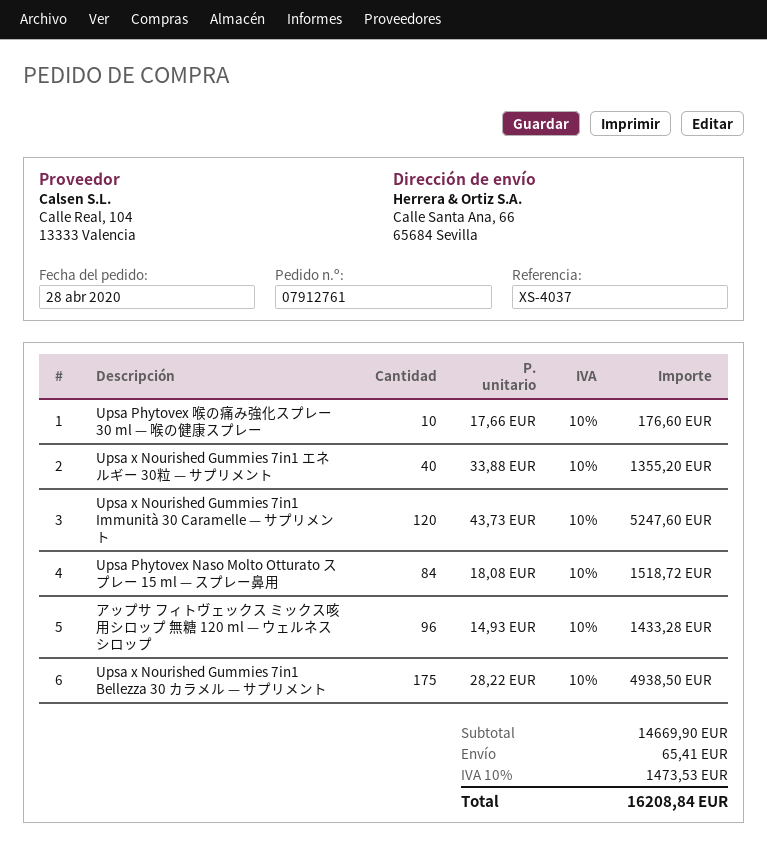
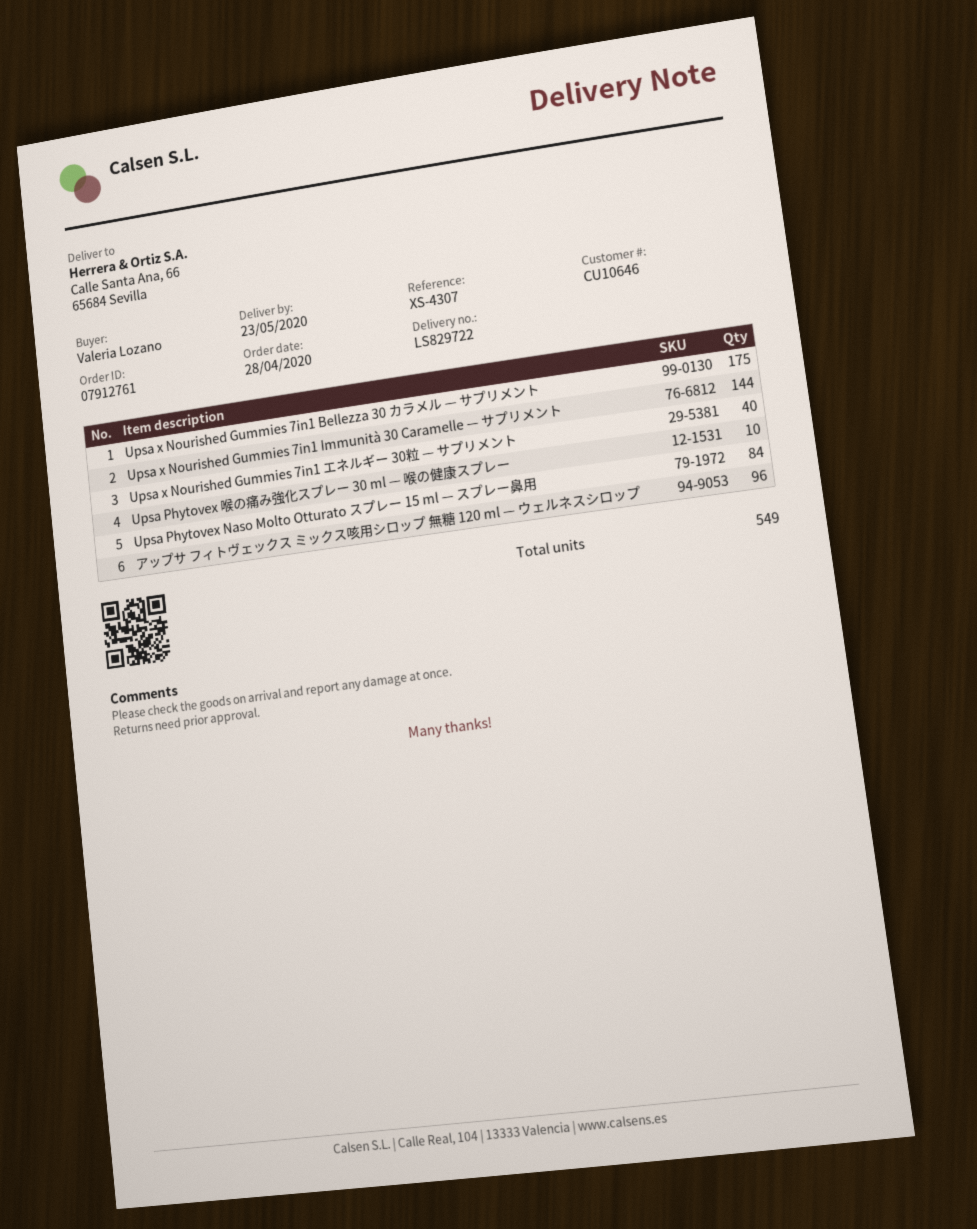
reference: XS-4037 -> XS-4307
Upsa x Nourished Gummies 7in1 Immunità 30 Caramelle — サプリメント: 120 -> 144

